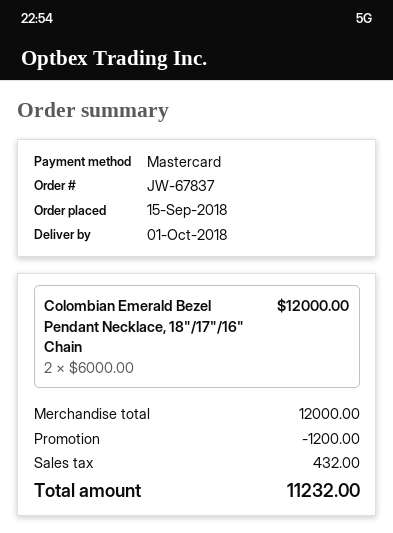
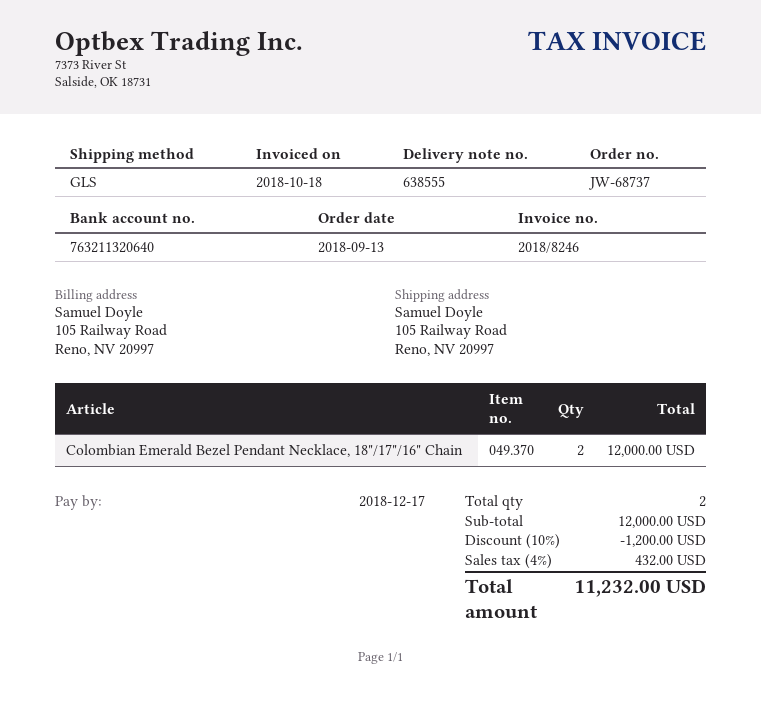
order number: JW-67837 -> JW-68737
order date: 2018-09-15 -> 2018-09-13

